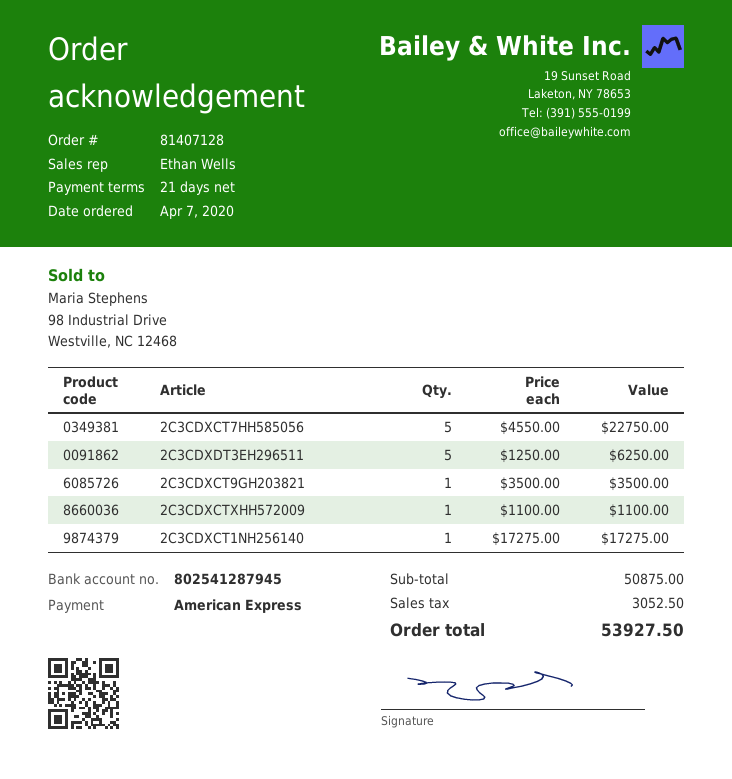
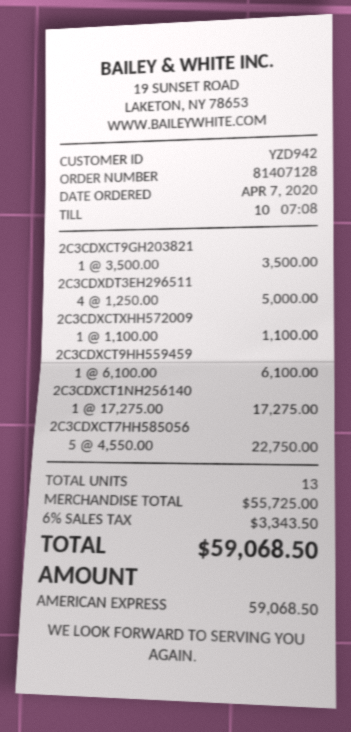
2C3CDXDT3EH296511: 5 x 1250.00 = 6250.00 -> 4 x 1250.00 = 5000.00
2C3CDXCT9HH559459: none -> 1 x 6100.00 = 6100.00
subtotal: 50875.00 -> 55725.00
tax: 3052.50 -> 3343.50
total: 53927.50 -> 59068.50

